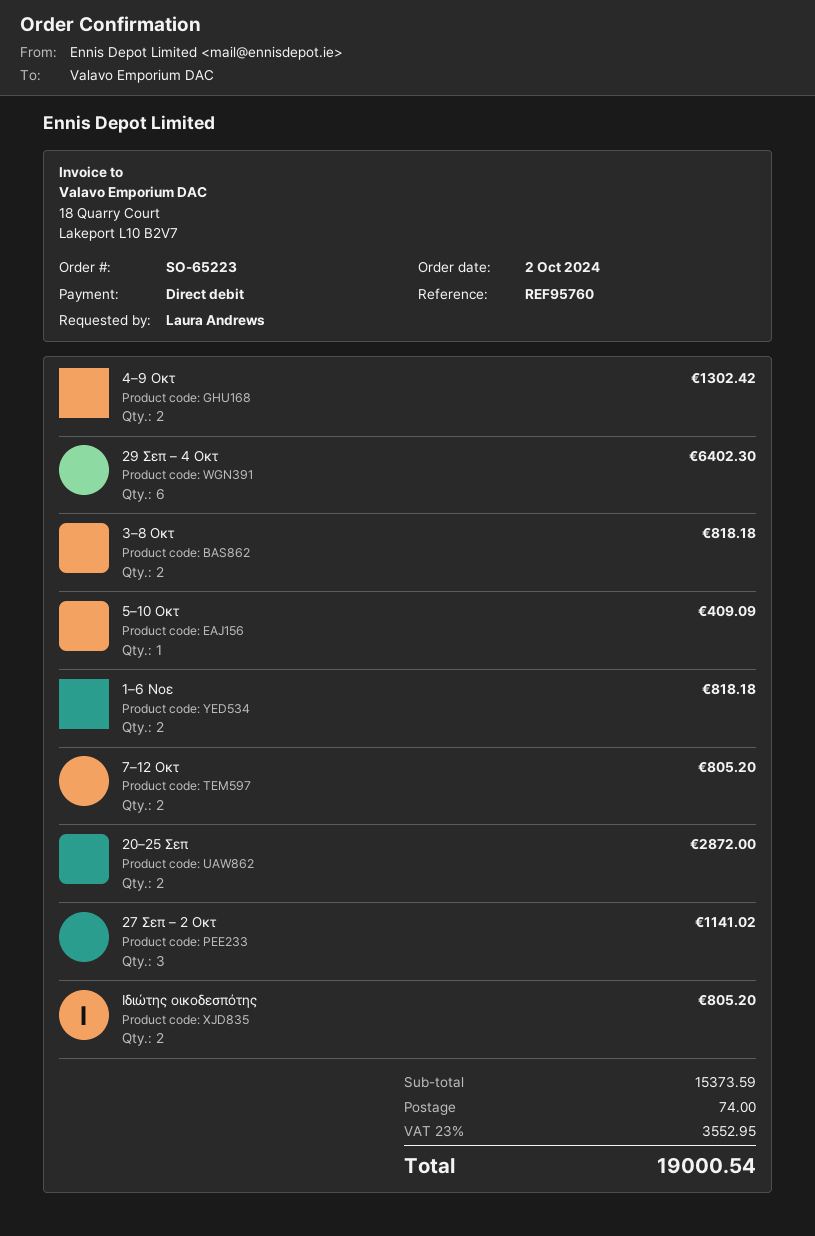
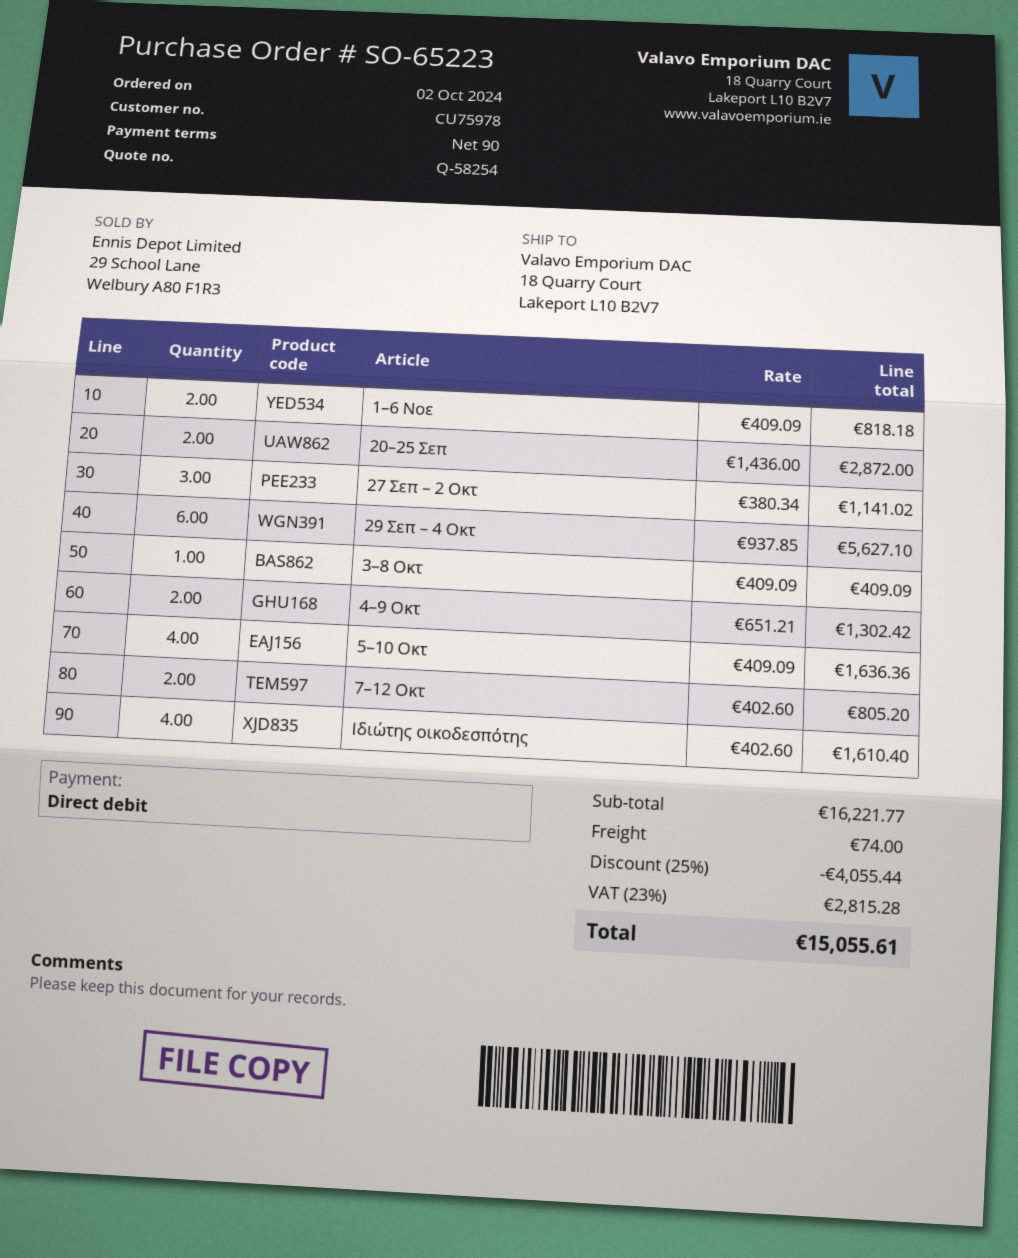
29 Σεπ – 4 Οκτ: 6 for 6402.30 -> 6 for 5627.10
3–8 Οκτ: 2 for 818.18 -> 1 for 409.09
5–10 Οκτ: 1 for 409.09 -> 4 for 1636.36
Ιδιώτης οικοδεσπότης: 2 for 805.20 -> 4 for 1610.40
subtotal: 15373.59 -> 16221.77
discount: none -> 25% = 4055.44
tax: 23% = 3552.95 -> 23% = 2815.28
total: 19000.54 -> 15055.61

